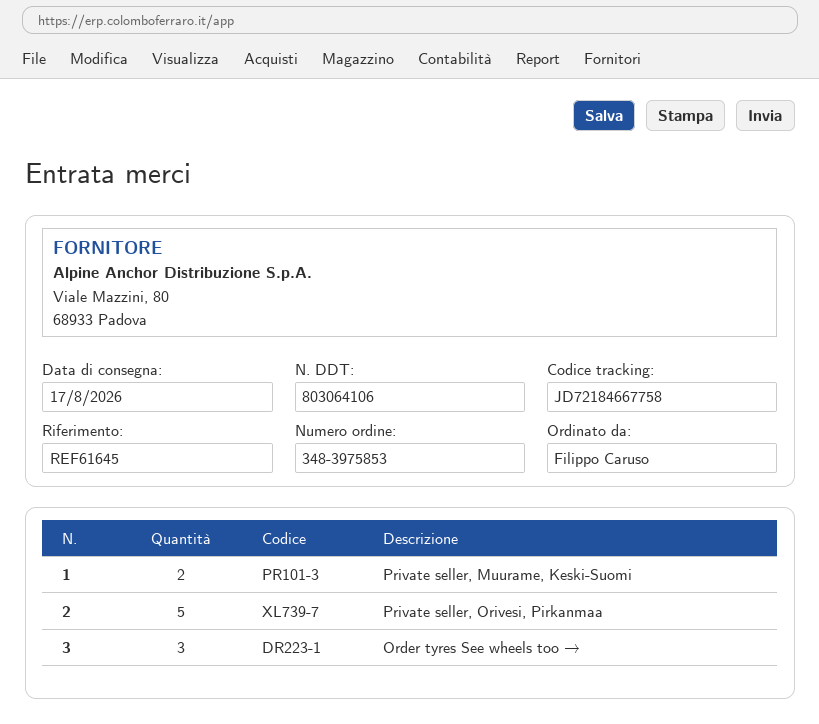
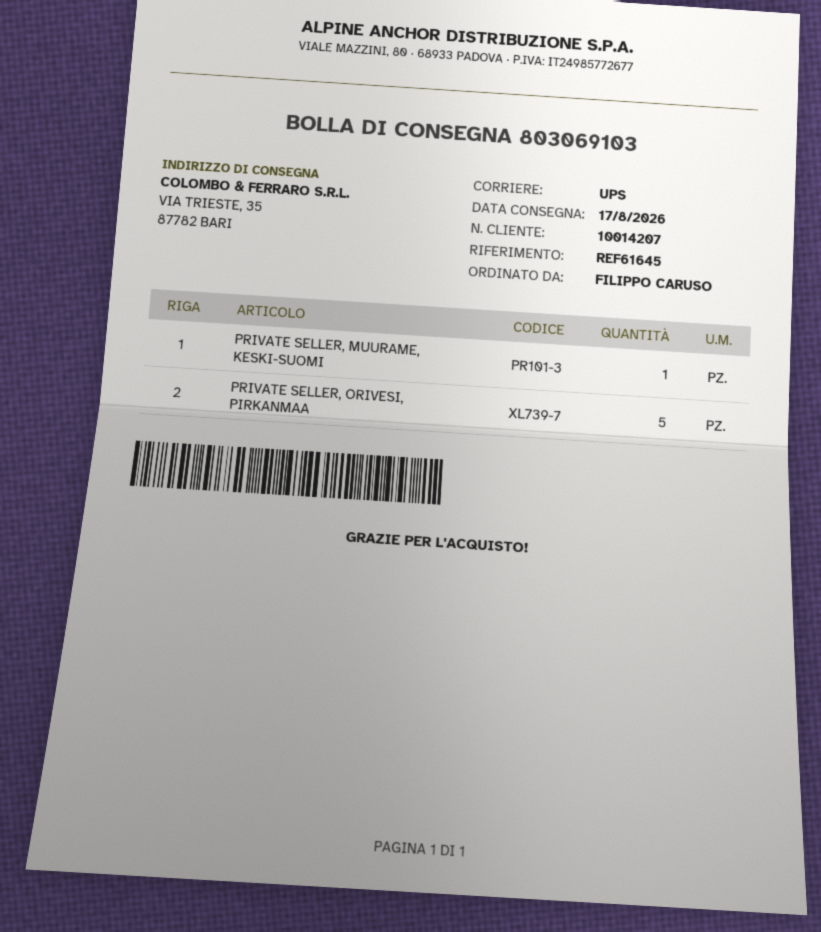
delivery note number: 803064106 -> 803069103
Private seller, Muurame, Keski-Suomi: 2 -> 1
Order tyres See wheels too →: 3 -> none

